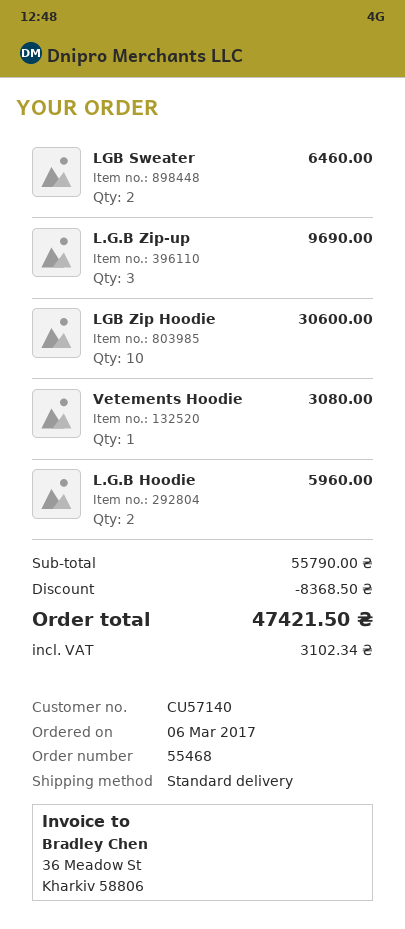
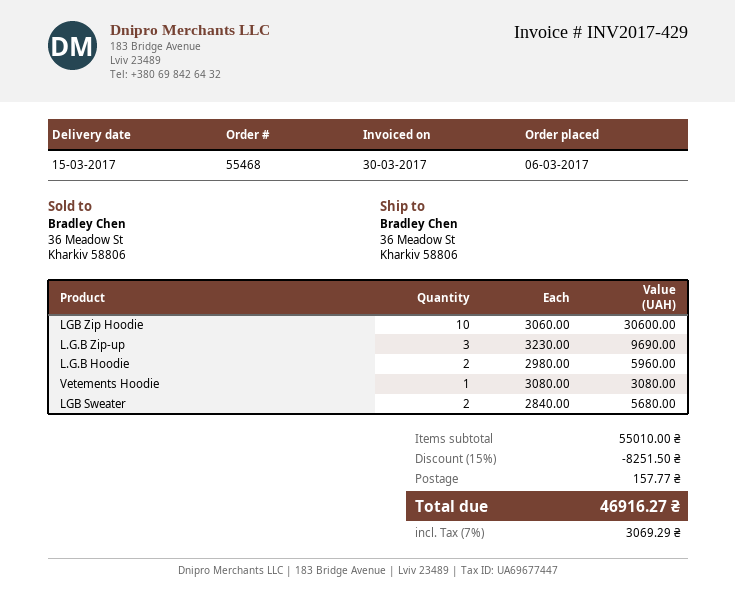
LGB Sweater: 2 for 6460.00 -> 2 for 5680.00
subtotal: 55790.00 -> 55010.00
discount: 8368.50 -> 8251.50
shipping: none -> 157.77
tax: 3102.34 -> 3069.29
total: 47421.50 -> 46916.27

